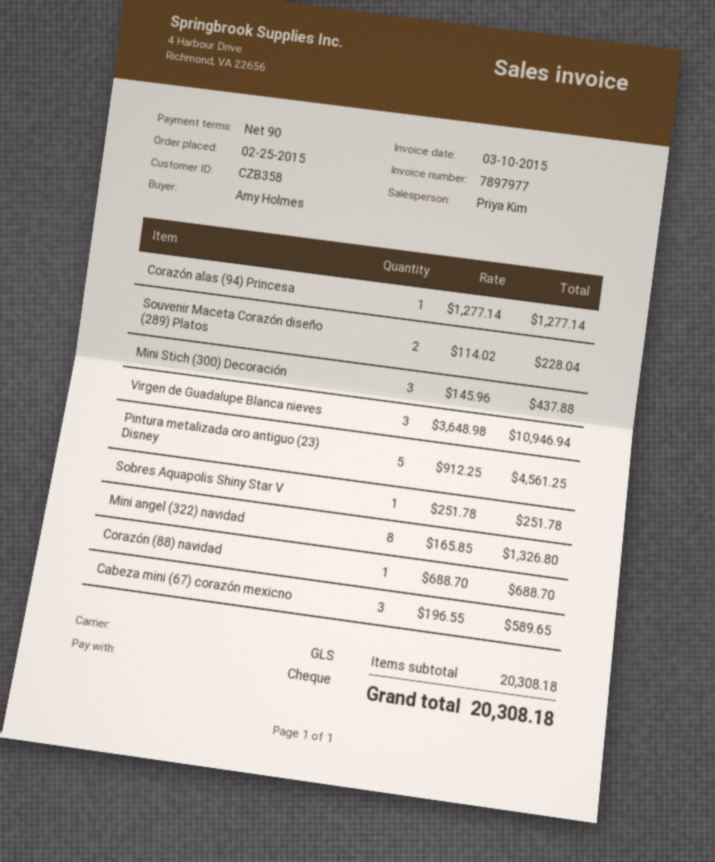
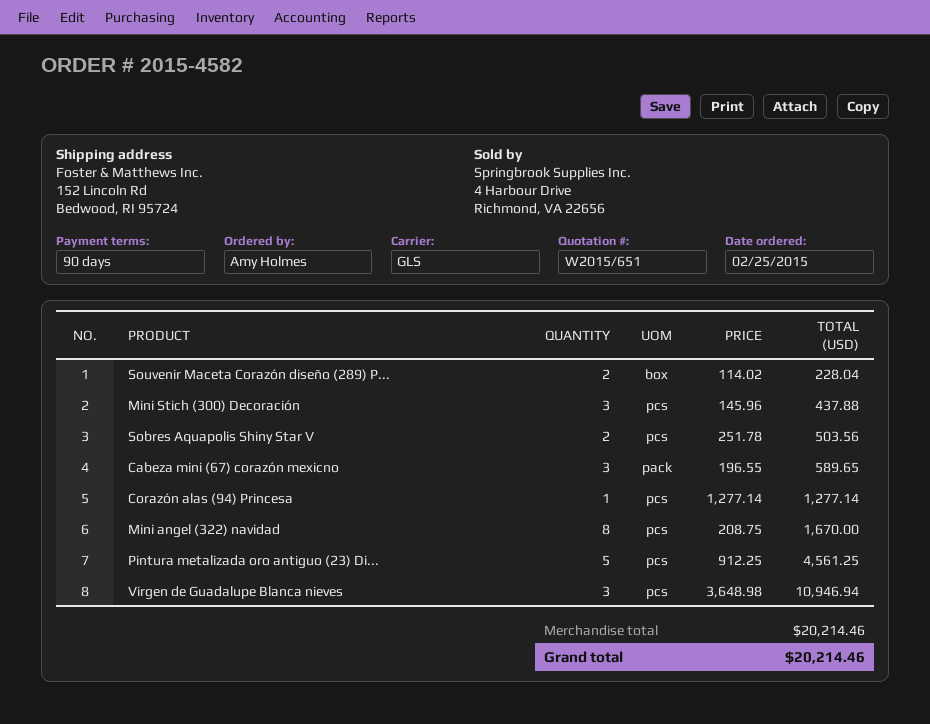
Sobres Aquapolis Shiny Star V: 1 x 251.78 = 251.78 -> 2 x 251.78 = 503.56
Mini angel (322) navidad: 8 x 165.85 = 1326.80 -> 8 x 208.75 = 1670.00
Corazón (88) navidad: 1 x 688.70 = 688.70 -> none
subtotal: 20308.18 -> 20214.46
total: 20308.18 -> 20214.46

